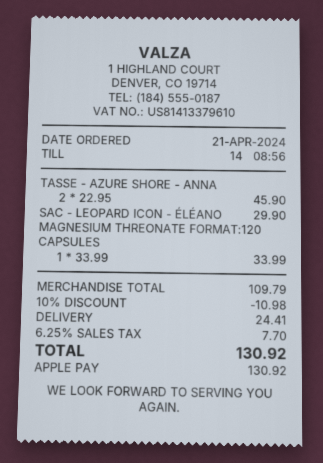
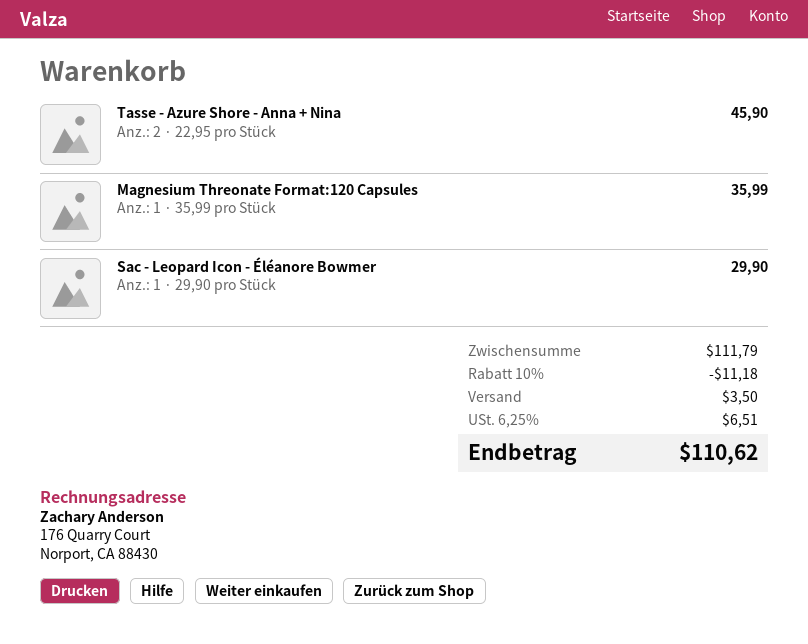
MAGNESIUM THREONATE FORMAT:120 CAPSULES: 1 x 33.99 = 33.99 -> 1 x 35.99 = 35.99
subtotal: 109.79 -> 111.79
discount: 10% = 10.98 -> 10% = 11.18
shipping: 24.41 -> 3.50
tax: 6.25% = 7.70 -> 6.25% = 6.51
total: 130.92 -> 110.62

